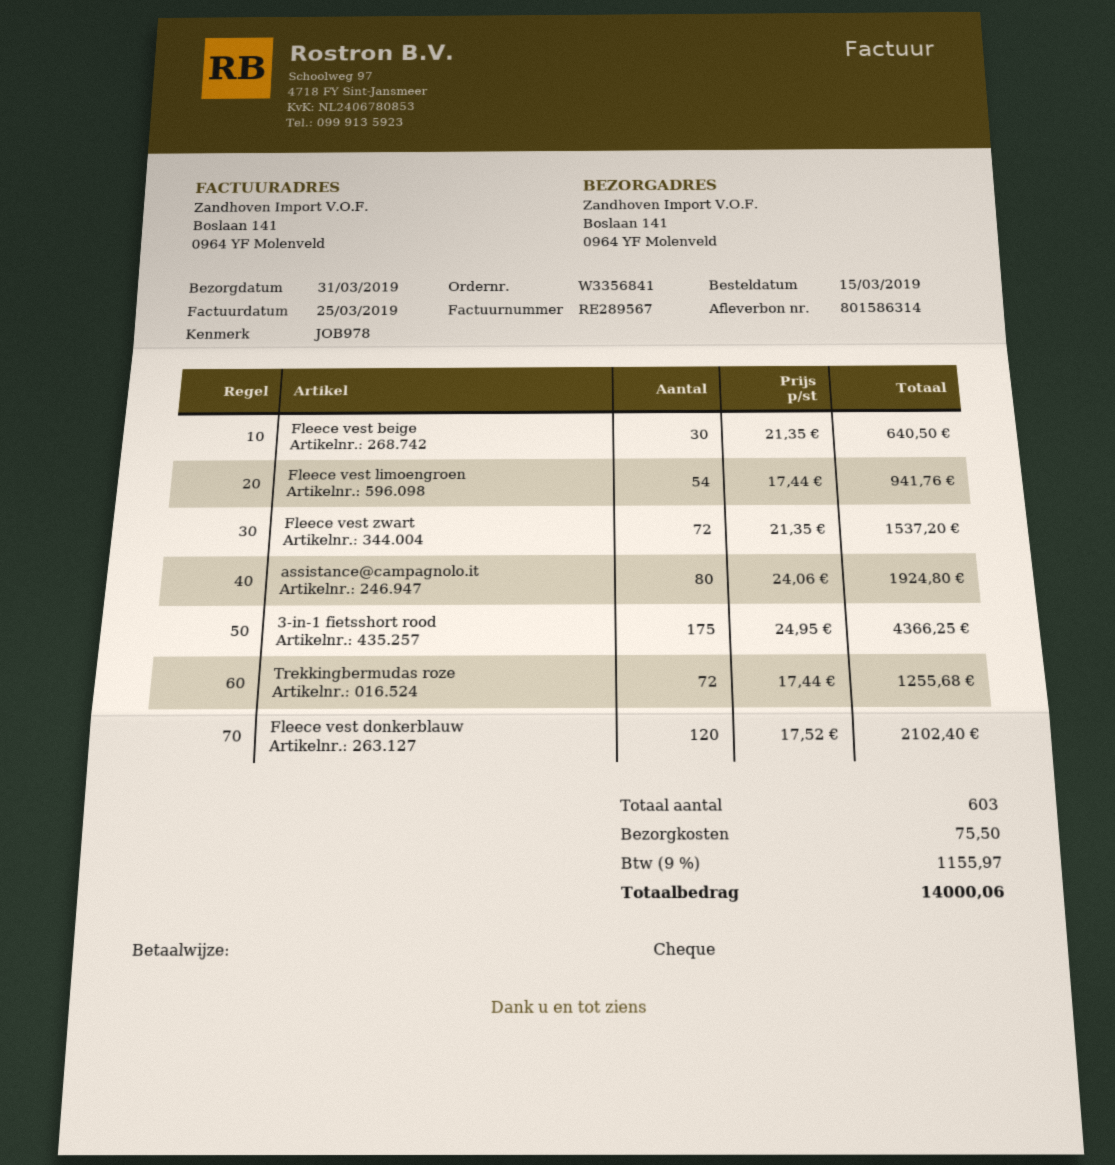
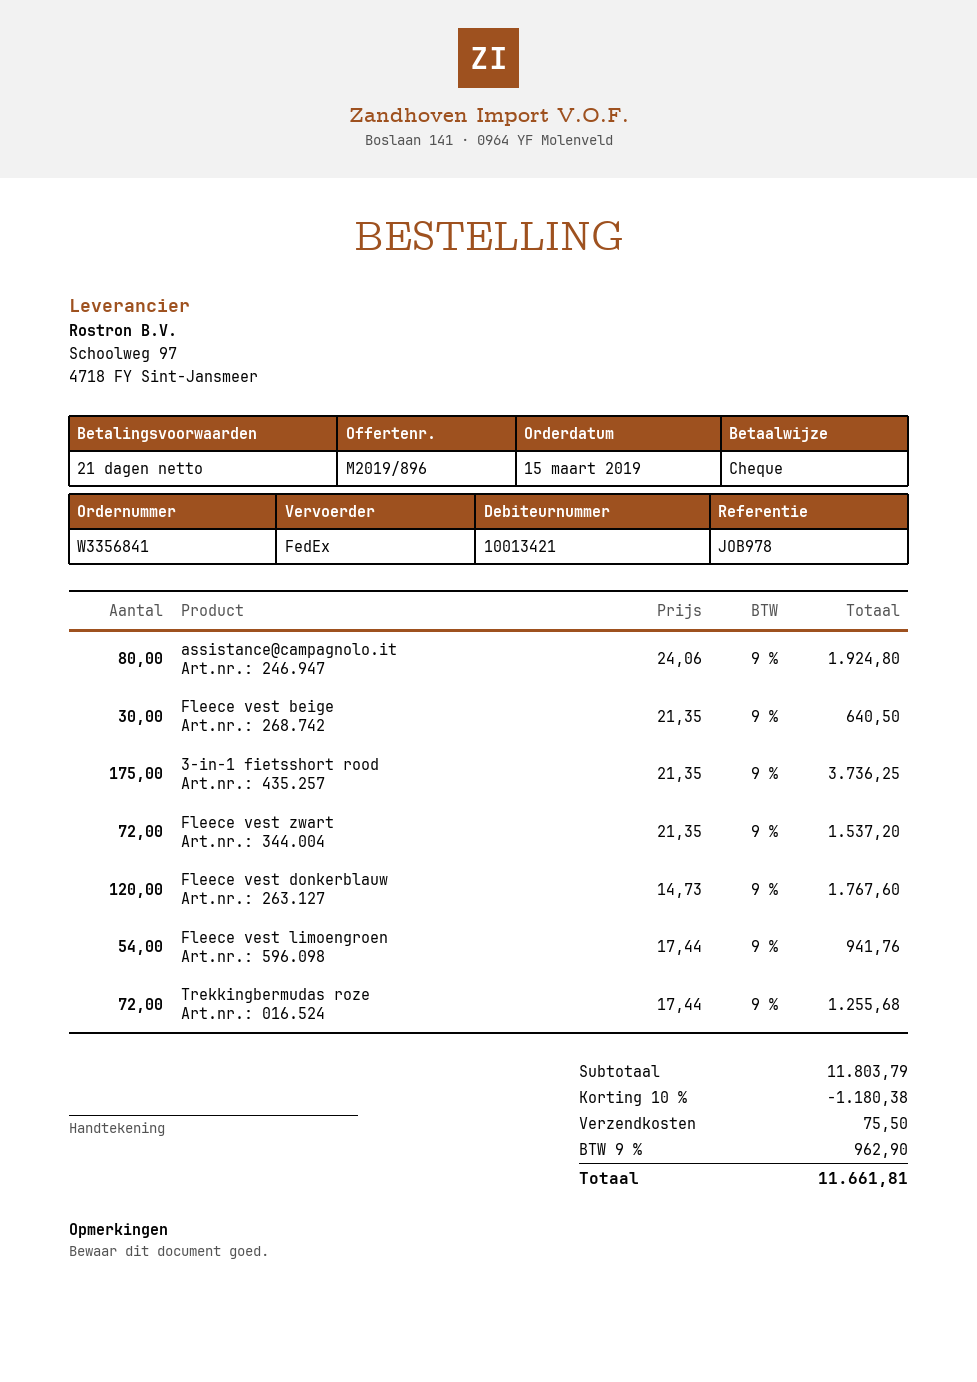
3-in-1 fietsshort rood: 175 x 24.95 = 4366.25 -> 175 x 21.35 = 3736.25
Fleece vest donkerblauw: 120 x 17.52 = 2102.40 -> 120 x 14.73 = 1767.60
discount: none -> 10% = 1180.38
tax: 9% = 1155.97 -> 9% = 962.90
total: 14000.06 -> 11661.81

